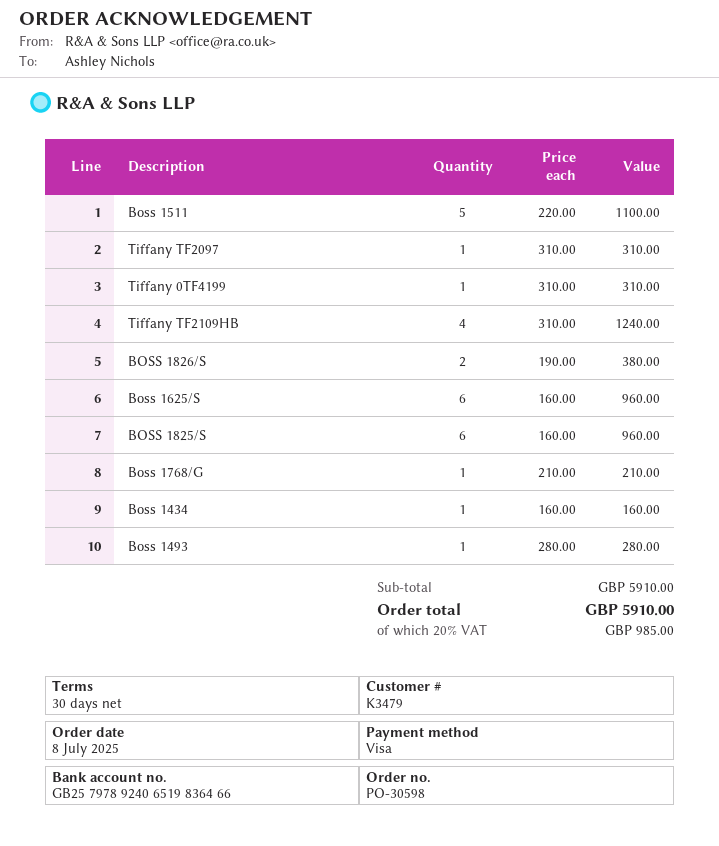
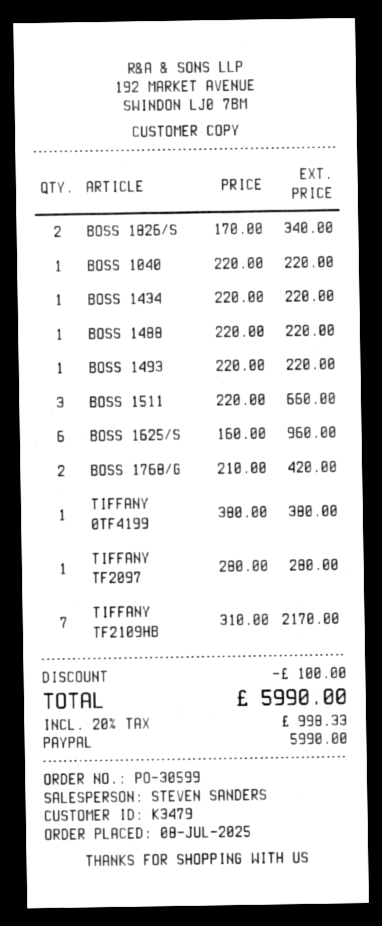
order number: PO-30598 -> PO-30599
payment method: Visa -> PayPal
Boss 1511: 5 x 220.00 = 1100.00 -> 3 x 220.00 = 660.00
Tiffany TF2097: 1 x 310.00 = 310.00 -> 1 x 280.00 = 280.00
Tiffany 0TF4199: 1 x 310.00 = 310.00 -> 1 x 380.00 = 380.00
Tiffany TF2109HB: 4 x 310.00 = 1240.00 -> 7 x 310.00 = 2170.00
BOSS 1826/S: 2 x 190.00 = 380.00 -> 2 x 170.00 = 340.00
BOSS 1825/S: 6 x 160.00 = 960.00 -> none
Boss 1768/G: 1 x 210.00 = 210.00 -> 2 x 210.00 = 420.00
Boss 1434: 1 x 160.00 = 160.00 -> 1 x 220.00 = 220.00
Boss 1493: 1 x 280.00 = 280.00 -> 1 x 220.00 = 220.00
BOSS 1040: none -> 1 x 220.00 = 220.00
BOSS 1488: none -> 1 x 220.00 = 220.00
discount: none -> 100.00
tax: 20% = 985.00 -> 20% = 998.33
total: 5910.00 -> 5990.00

